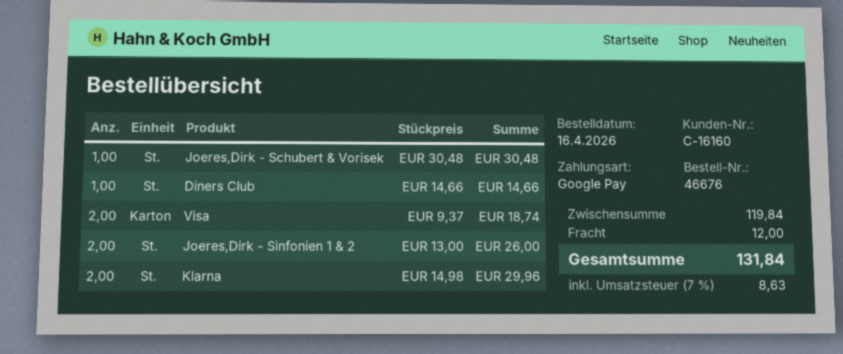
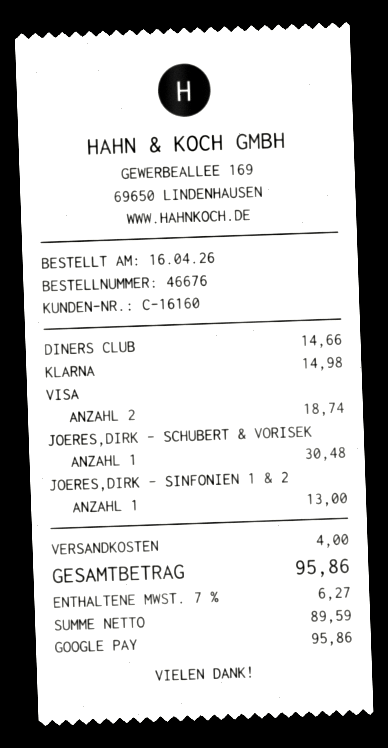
Joeres,Dirk - Sinfonien 1 & 2: 2 for 26.00 -> 1 for 13.00
Klarna: 2 for 29.96 -> 1 for 14.98
shipping: 12.00 -> 4.00
tax: 7% = 8.63 -> 7% = 6.27
total: 131.84 -> 95.86

